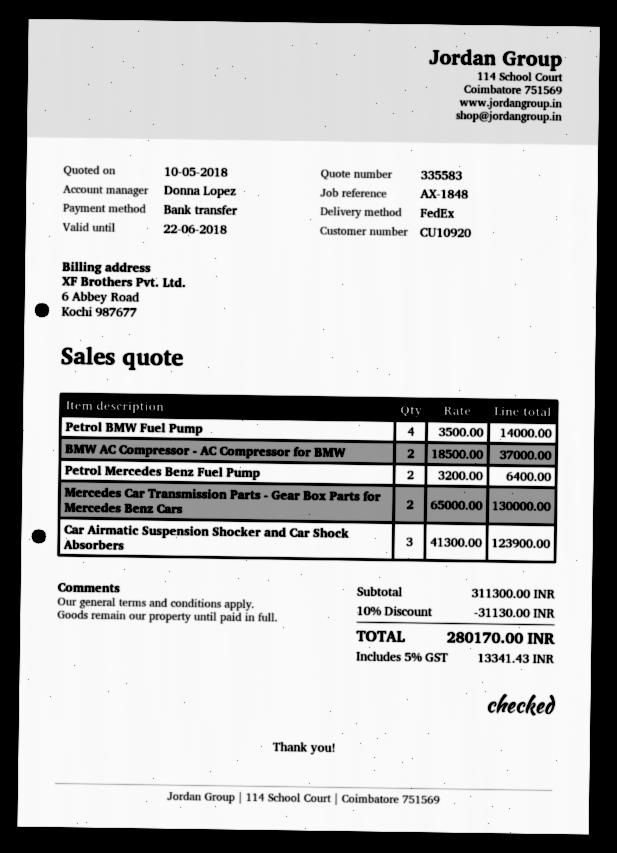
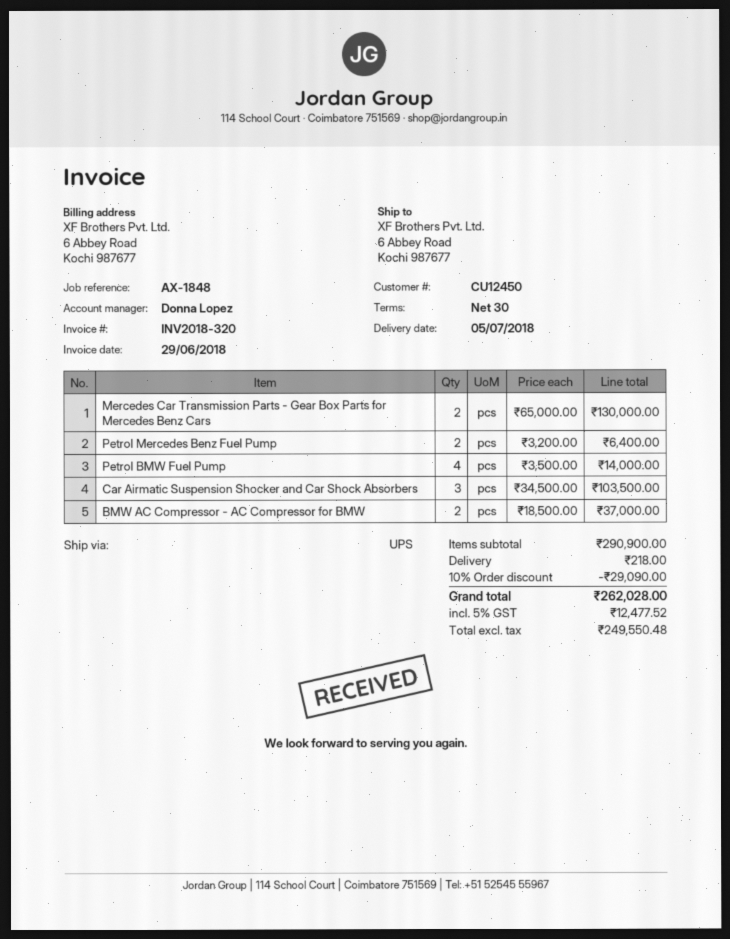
customer number: CU10920 -> CU12450
shipping method: FedEx -> UPS
Car Airmatic Suspension Shocker and Car Shock Absorbers: 3 x 41300.00 = 123900.00 -> 3 x 34500.00 = 103500.00
subtotal: 311300.00 -> 290900.00
discount: 10% = 31130.00 -> 10% = 29090.00
shipping: none -> 218.00
tax: 5% = 13341.43 -> 5% = 12477.52
total: 280170.00 -> 262028.00

